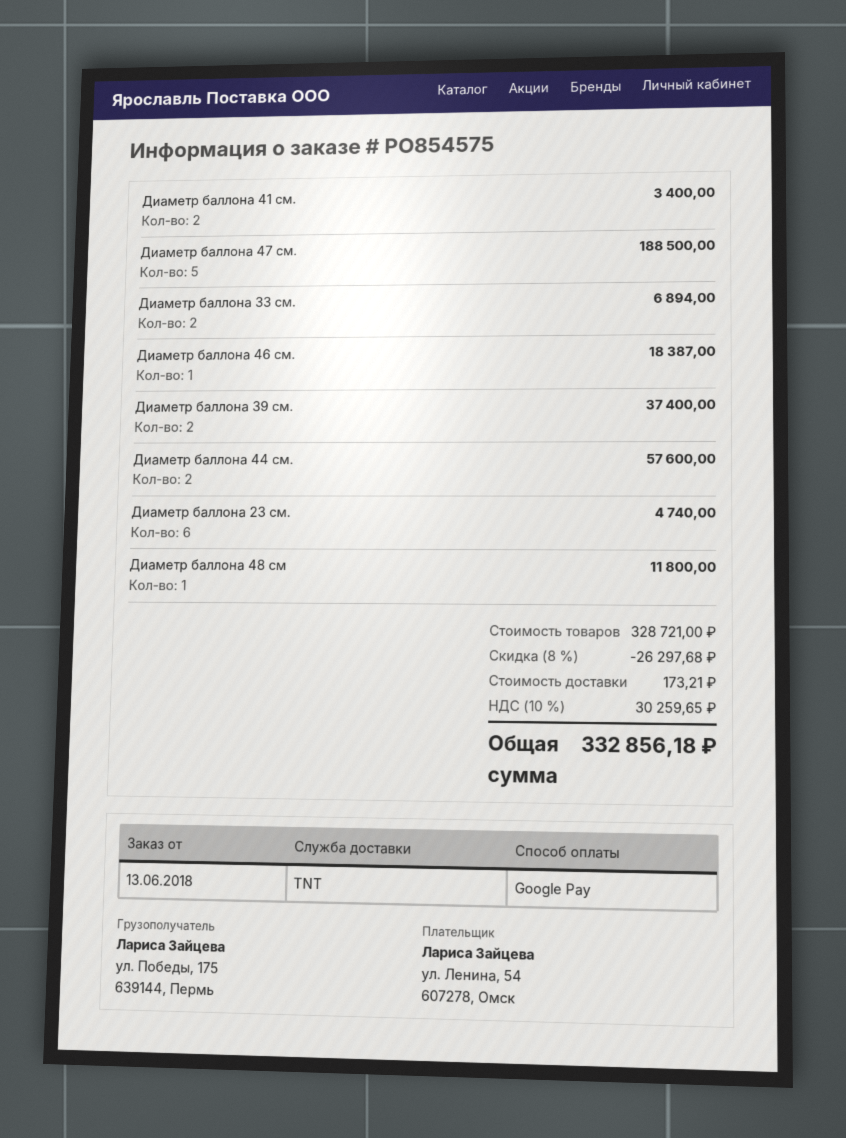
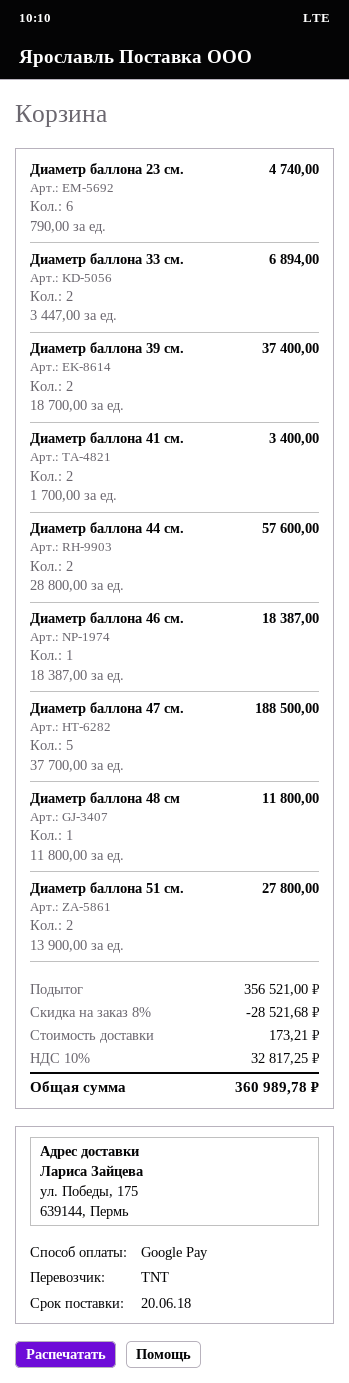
Диаметр баллона 51 см.: none -> 2 for 27800.00
subtotal: 328721.00 -> 356521.00
discount: 8% = 26297.68 -> 8% = 28521.68
tax: 10% = 30259.65 -> 10% = 32817.25
total: 332856.18 -> 360989.78

